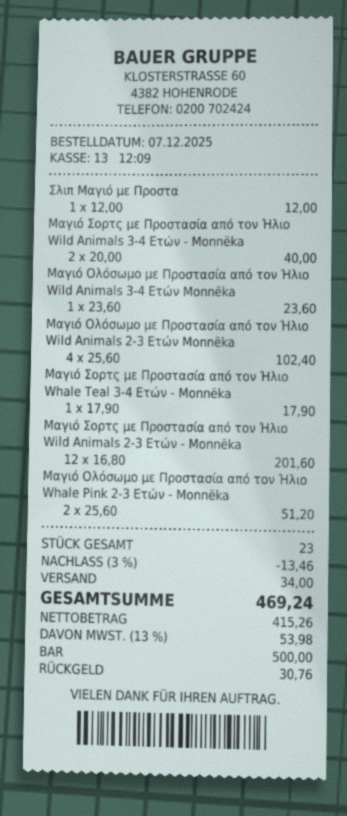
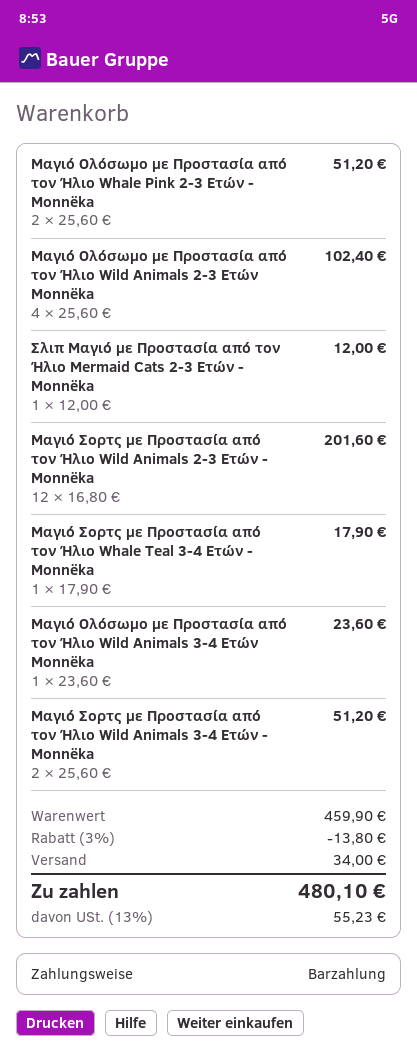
Μαγιό Σορτς με Προστασία από τον Ήλιο Wild Animals 3-4 Ετών - Monnëka: 2 x 20.00 = 40.00 -> 2 x 25.60 = 51.20
discount: 3% = 13.46 -> 3% = 13.80
tax: 13% = 53.98 -> 13% = 55.23
total: 469.24 -> 480.10

